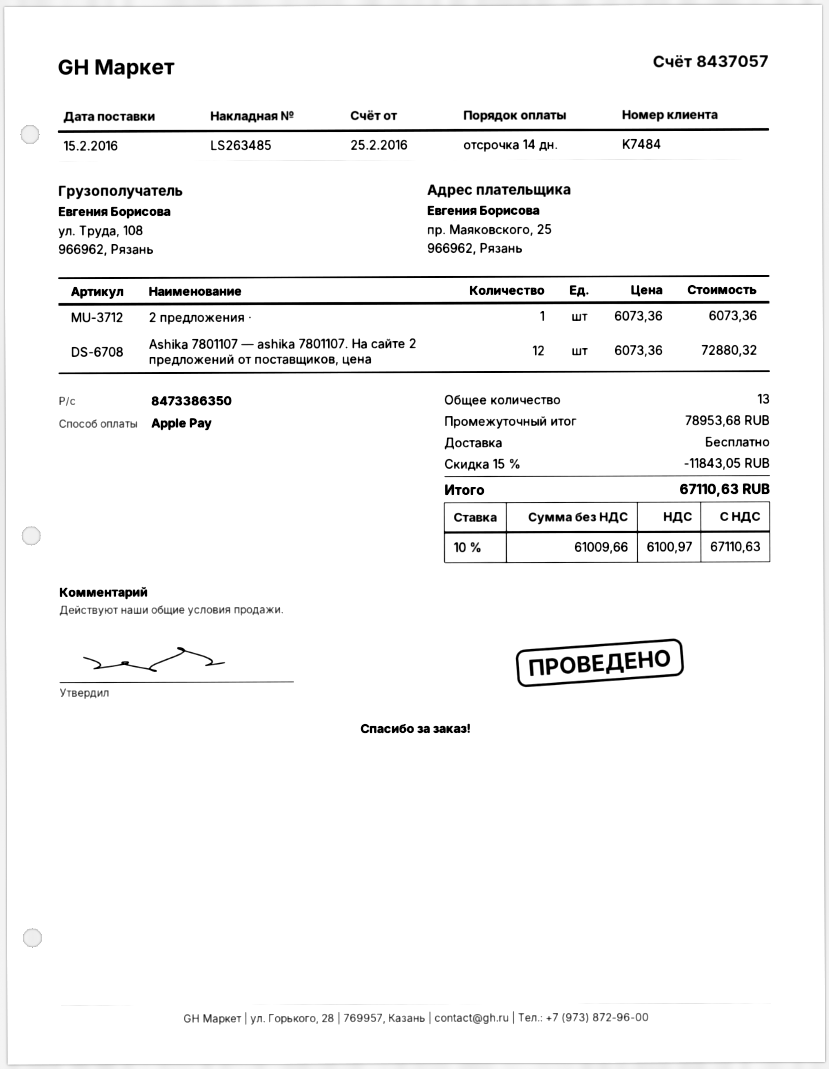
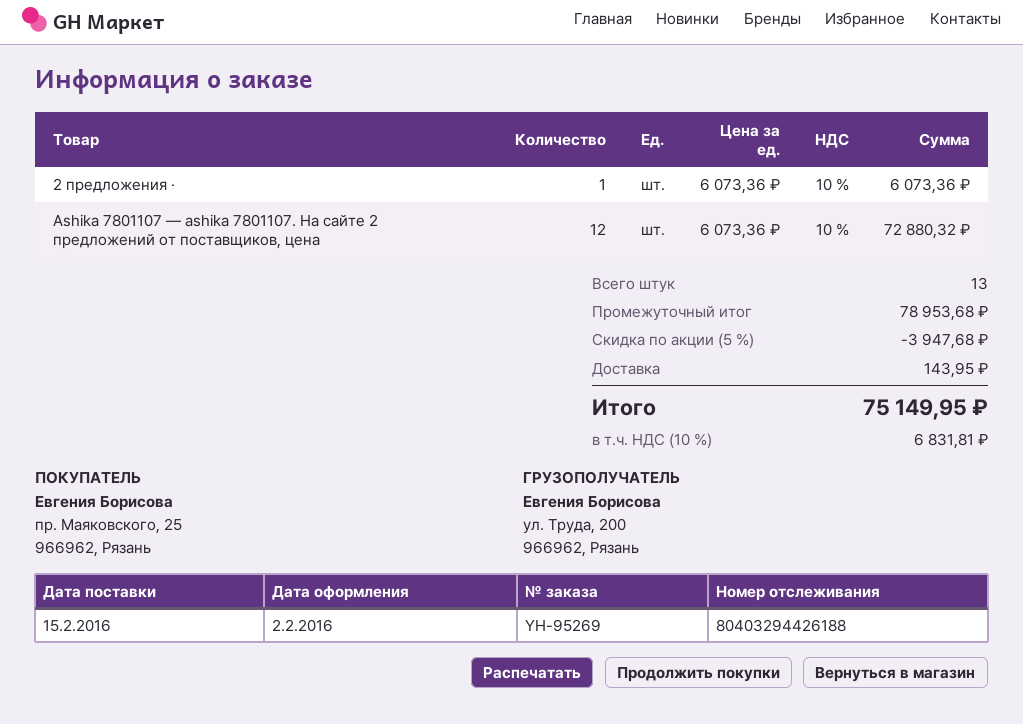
ship to: ул. Труда, 108, 966962, Рязань -> ул. Труда, 200, 966962, Рязань
discount: 15% = 11843.05 -> 5% = 3947.68
shipping: 0.00 -> 143.95
tax: 10% = 6100.97 -> 10% = 6831.81
total: 67110.63 -> 75149.95

